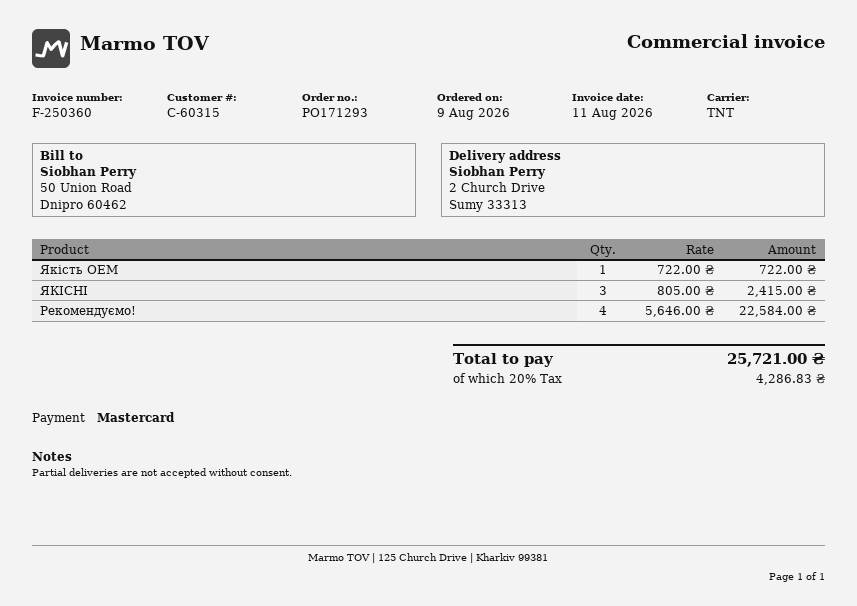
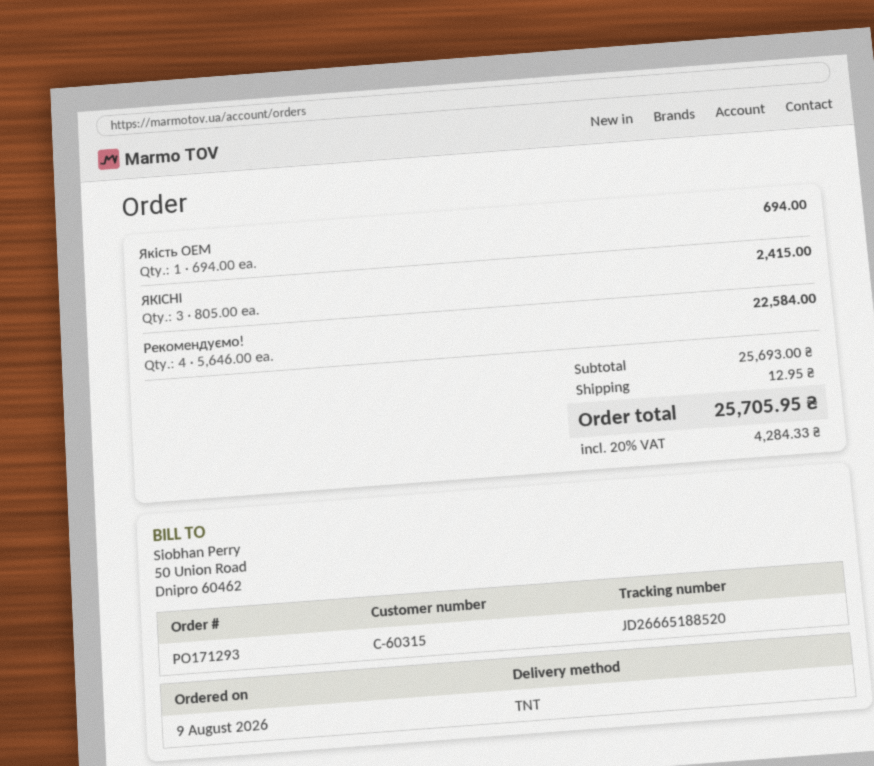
Якість OEM: 1 x 722.00 = 722.00 -> 1 x 694.00 = 694.00
shipping: none -> 12.95
tax: 20% = 4286.83 -> 20% = 4284.33
total: 25721.00 -> 25705.95

